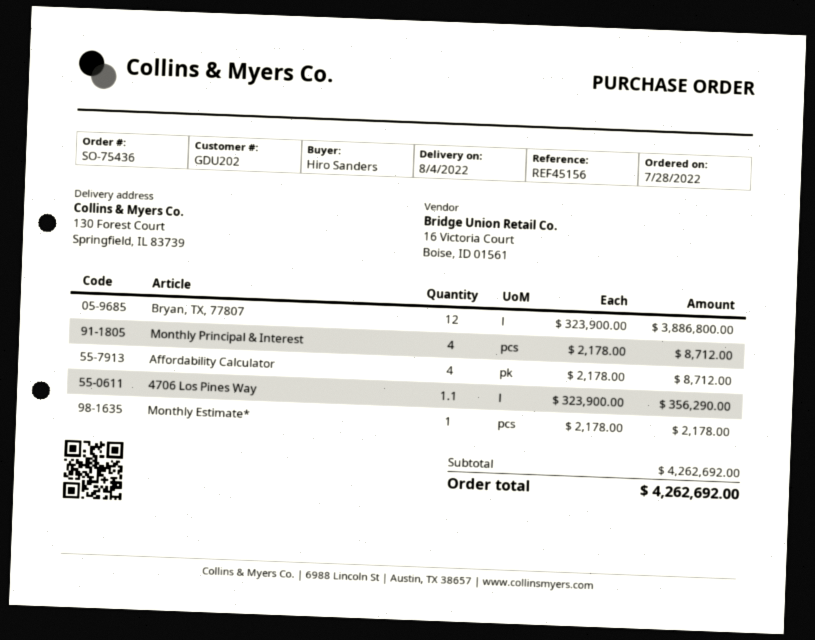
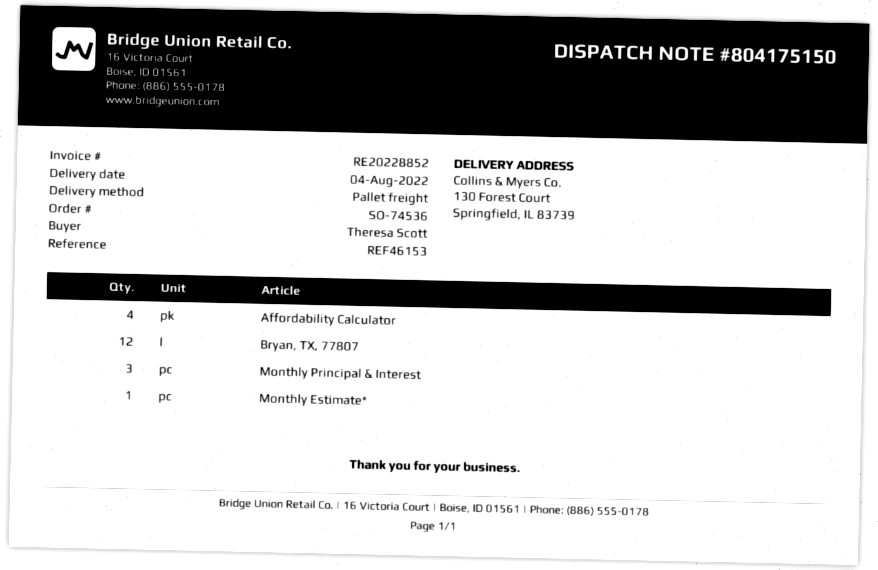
order number: SO-75436 -> SO-74536
reference: REF45156 -> REF46153
ordered by: Hiro Sanders -> Theresa Scott
Monthly Principal & Interest: 4 -> 3
4706 Los Pines Way: 1.1 -> none

